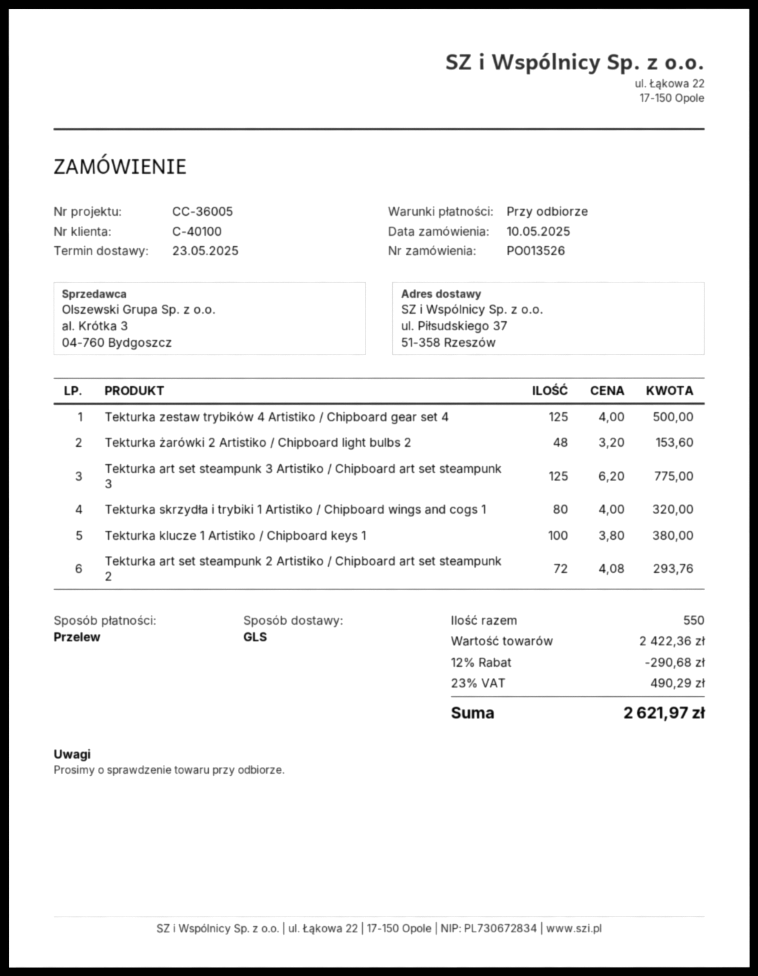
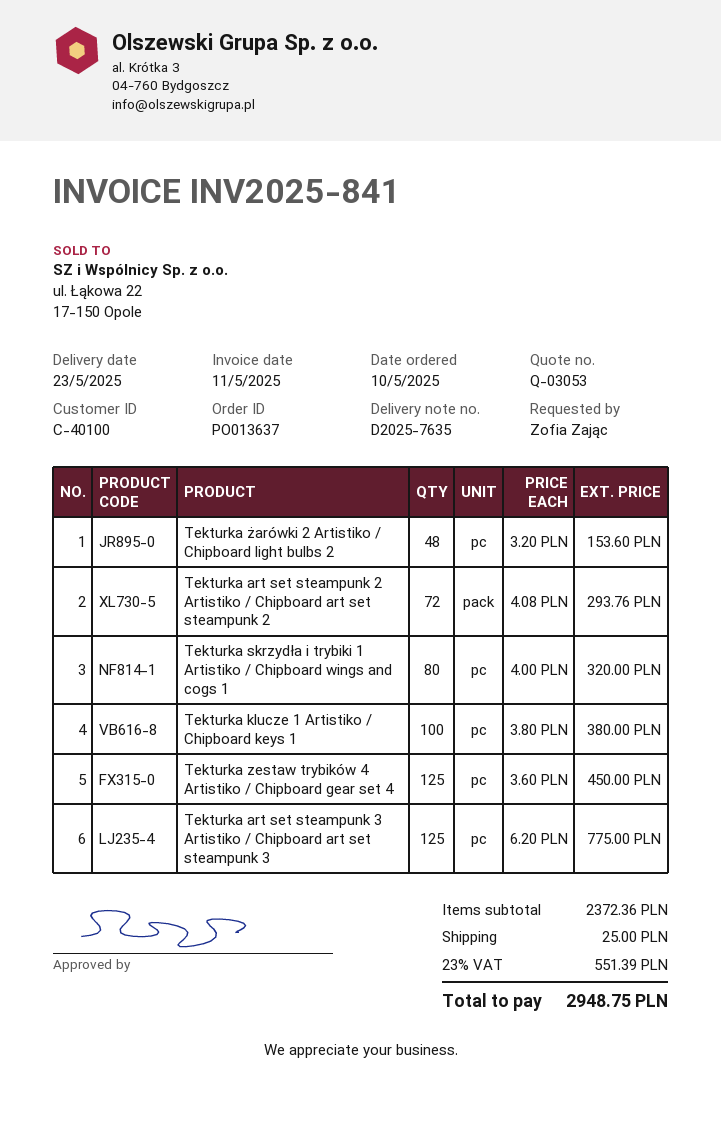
order number: PO013526 -> PO013637
Tekturka zestaw trybików 4 Artistiko / Chipboard gear set 4: 125 x 4.00 = 500.00 -> 125 x 3.60 = 450.00
subtotal: 2422.36 -> 2372.36
discount: 12% = 290.68 -> none
shipping: none -> 25.00
tax: 23% = 490.29 -> 23% = 551.39
total: 2621.97 -> 2948.75

